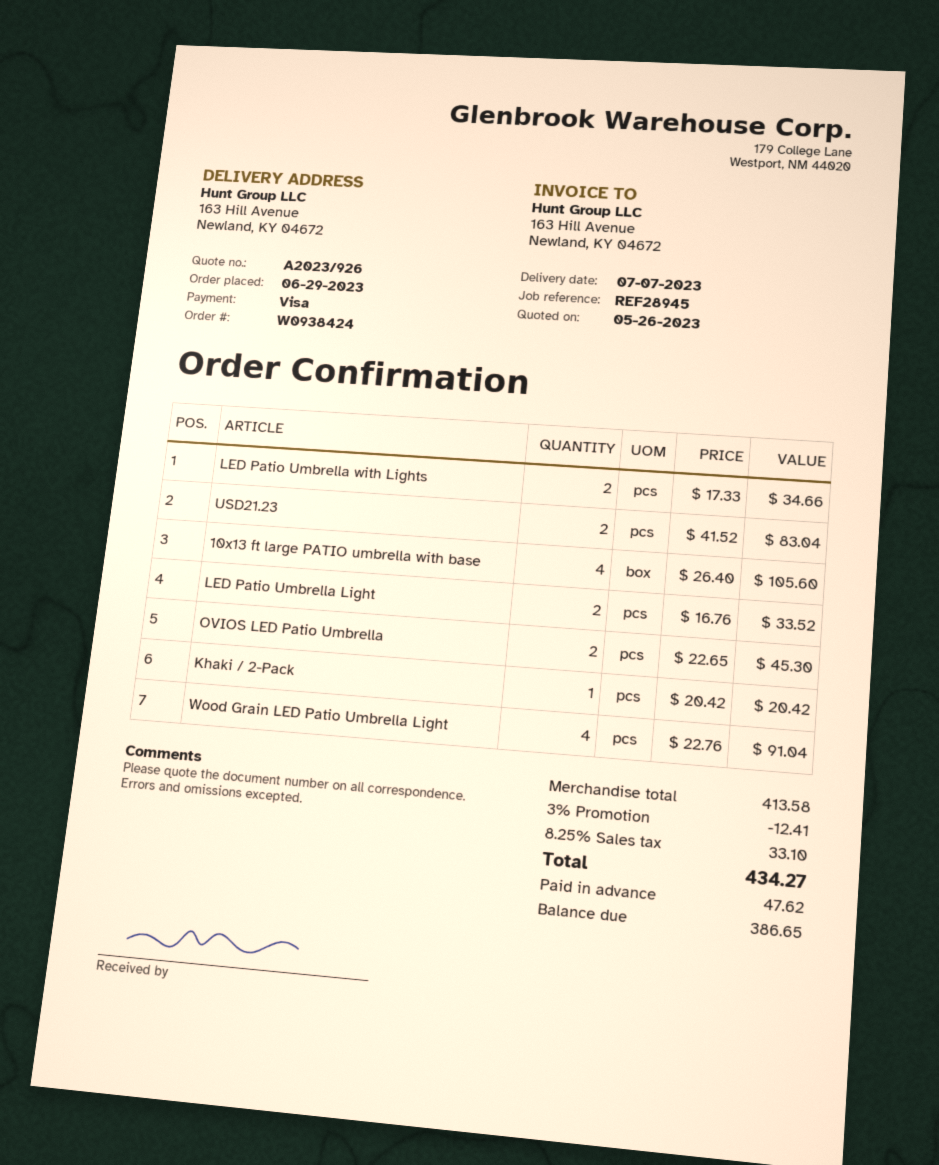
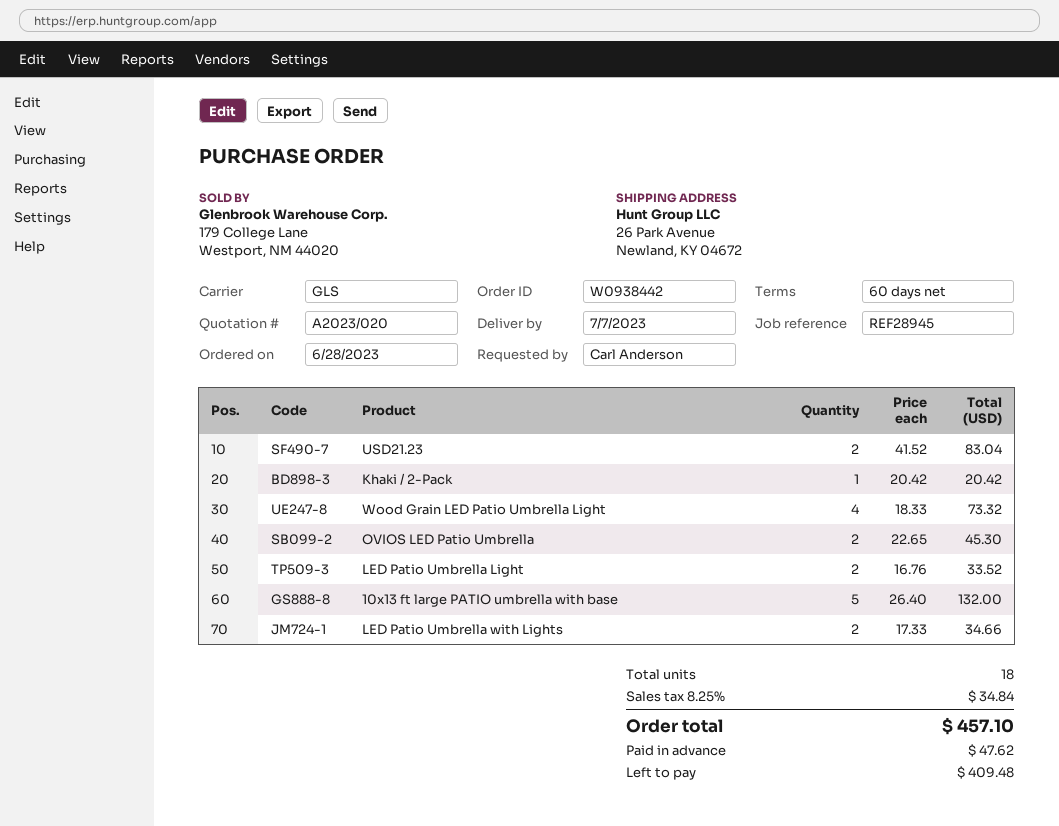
quote number: A2023/926 -> A2023/020
order number: W0938424 -> W0938442
order date: 2023-06-29 -> 2023-06-28
ship to: 163 Hill Avenue, Newland, KY 04672 -> 26 Park Avenue, Newland, KY 04672
10x13 ft large PATIO umbrella with base: 4 x 26.40 = 105.60 -> 5 x 26.40 = 132.00
Wood Grain LED Patio Umbrella Light: 4 x 22.76 = 91.04 -> 4 x 18.33 = 73.32
discount: 3% = 12.41 -> none
tax: 8.25% = 33.10 -> 8.25% = 34.84
total: 434.27 -> 457.10
balance: 386.65 -> 409.48

